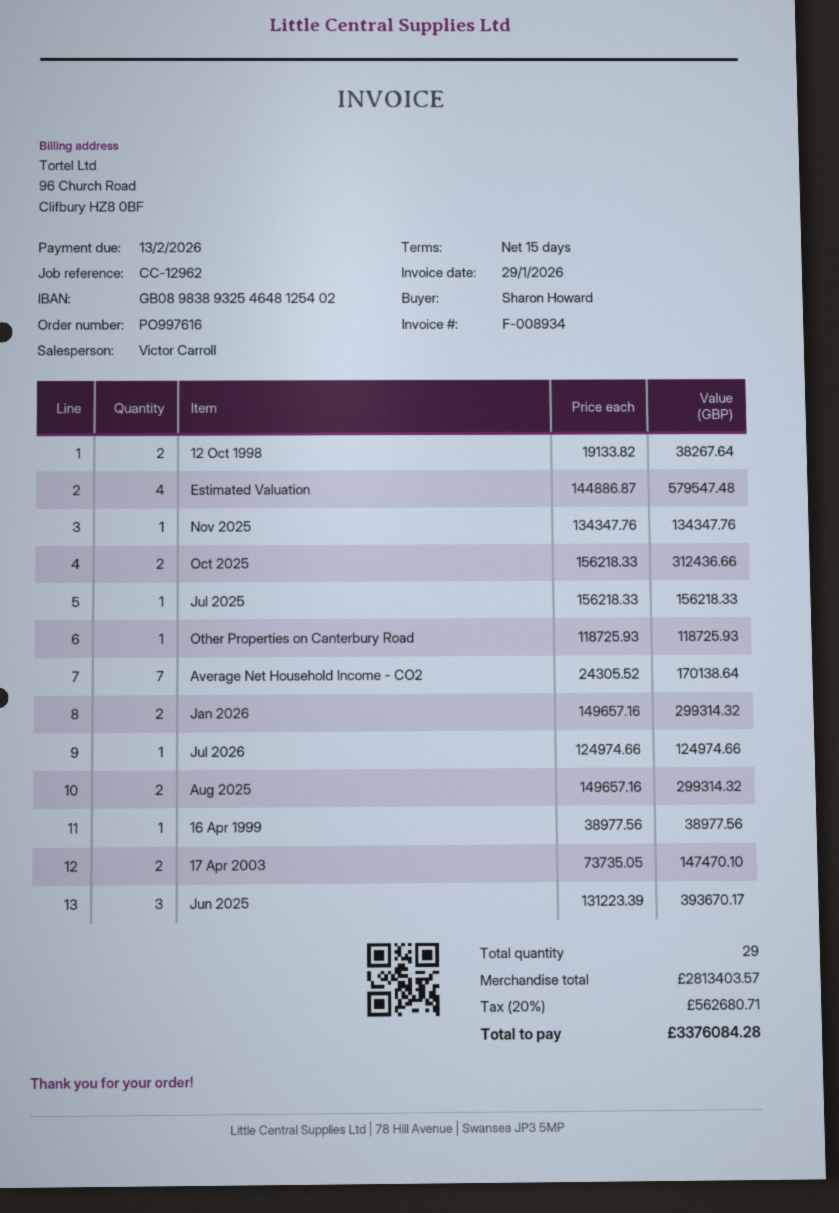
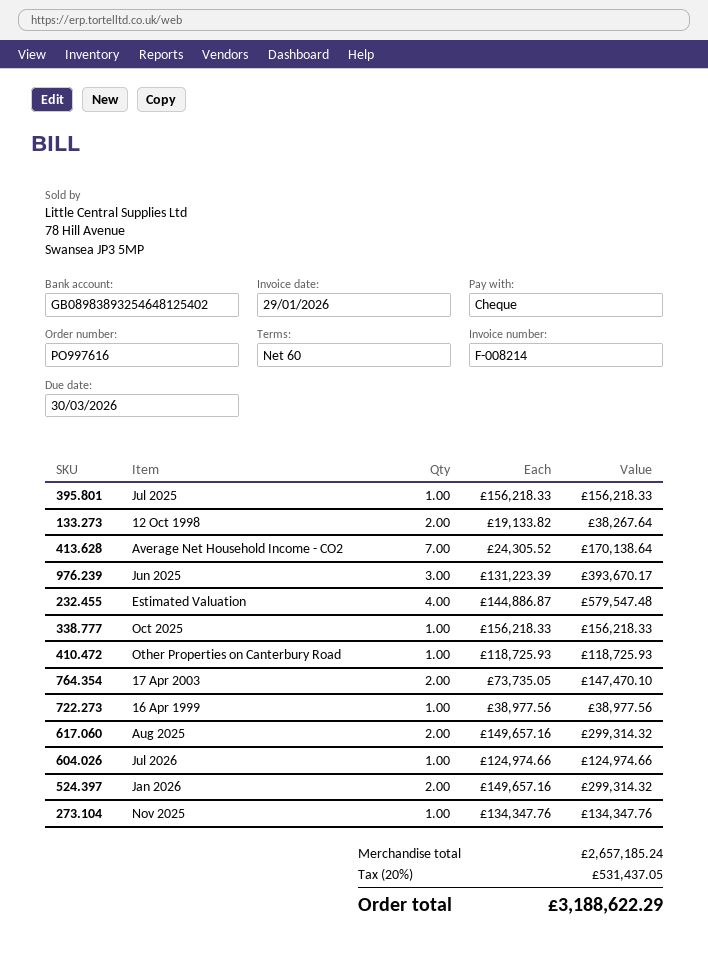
invoice number: F-008934 -> F-008214
payment terms: 15 days -> 60 days
due date: 2026-02-13 -> 2026-03-30
Oct 2025: 2 x 156218.33 = 312436.66 -> 1 x 156218.33 = 156218.33
subtotal: 2813403.57 -> 2657185.24
tax: 20% = 562680.71 -> 20% = 531437.05
total: 3376084.28 -> 3188622.29

